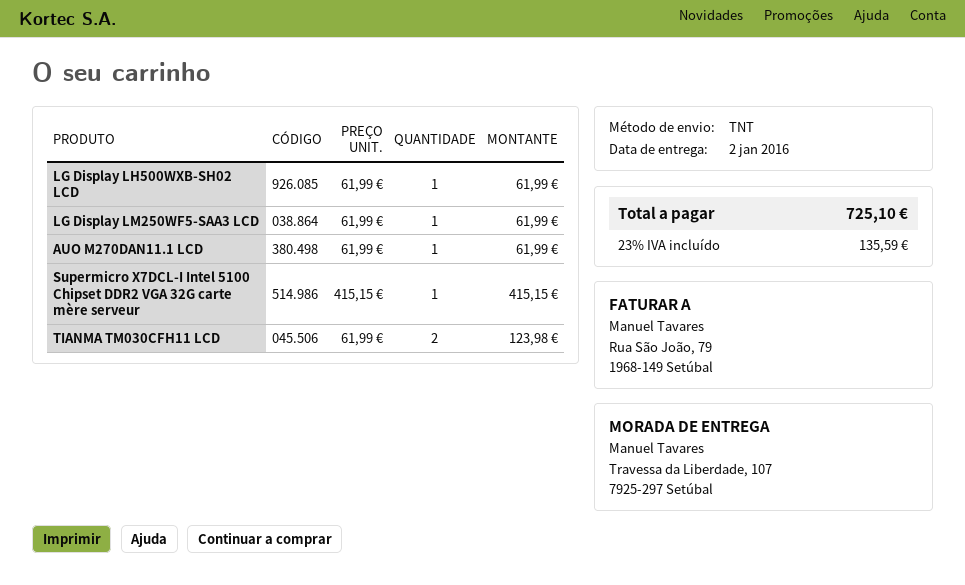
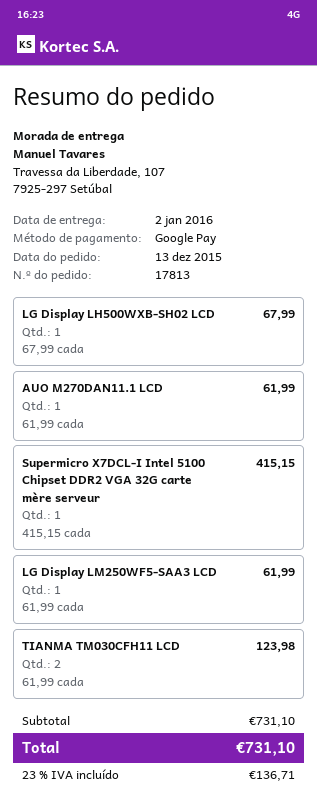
LG Display LH500WXB-SH02 LCD: 1 x 61.99 = 61.99 -> 1 x 67.99 = 67.99
tax: 23% = 135.59 -> 23% = 136.71
total: 725.10 -> 731.10

